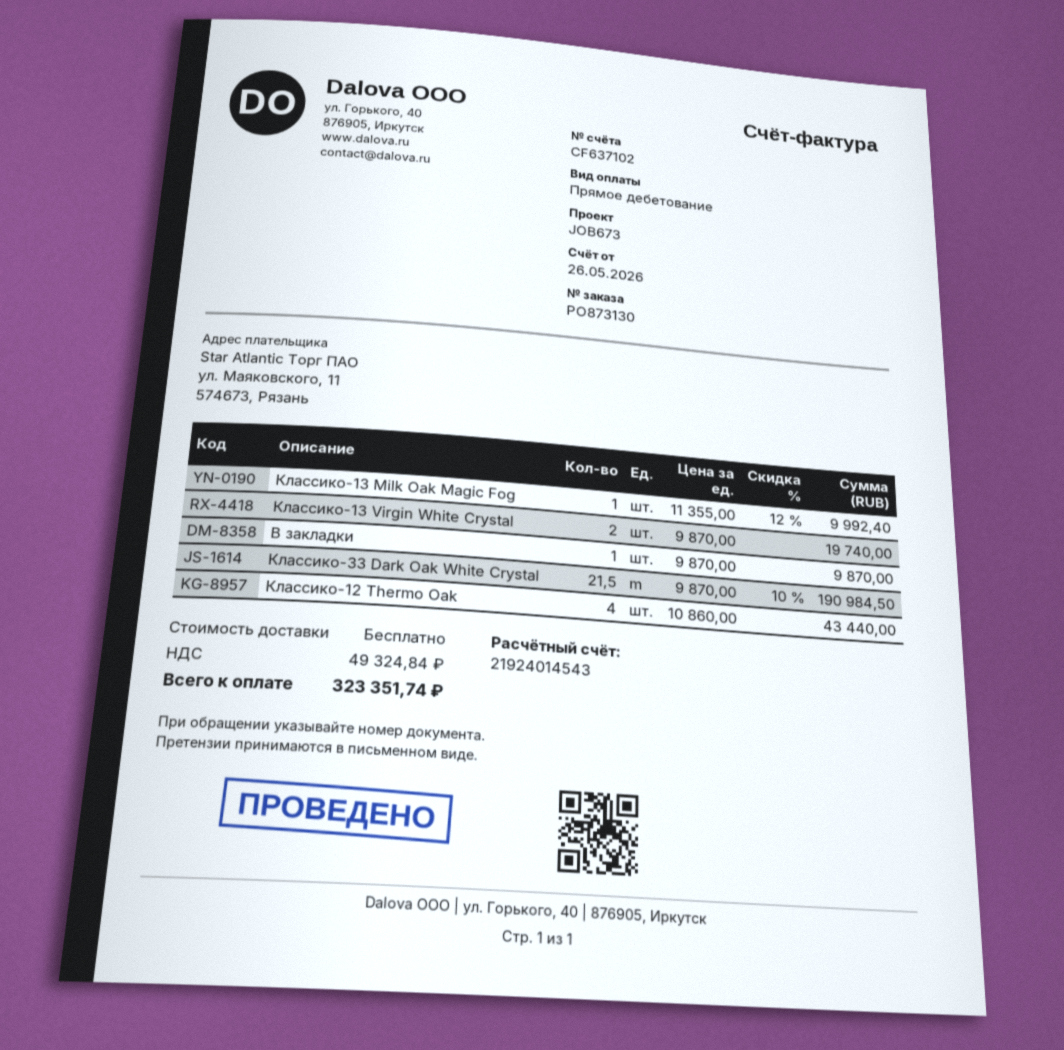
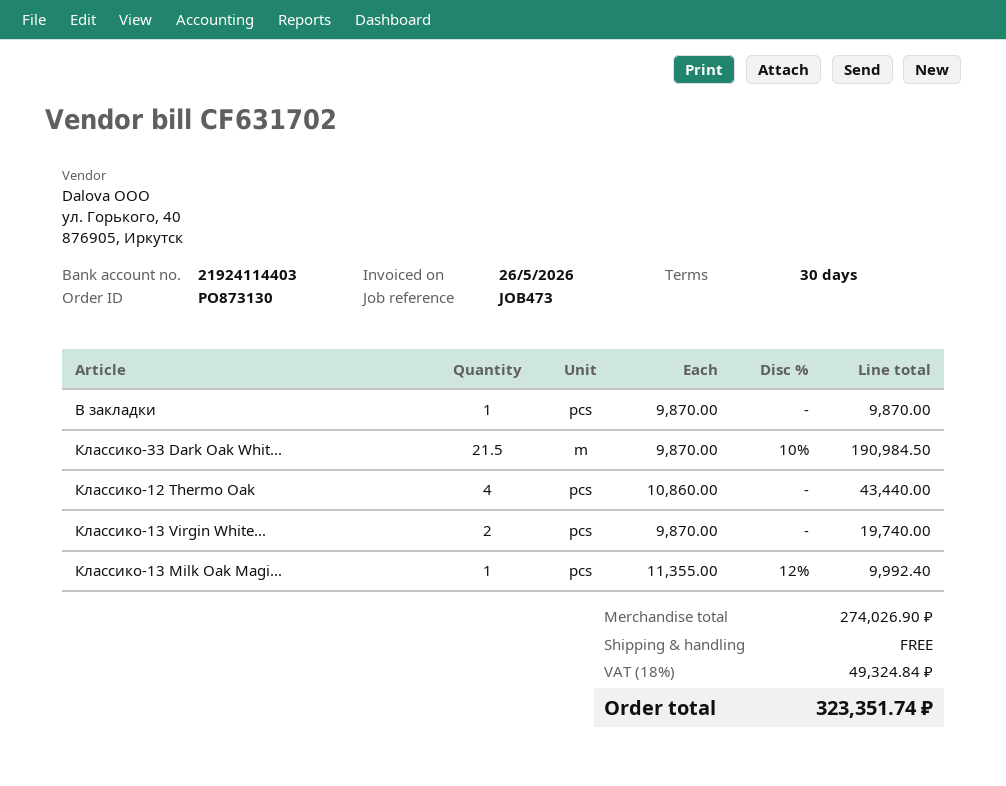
invoice number: CF637102 -> CF631702
reference: JOB673 -> JOB473
bank account: 21924014543 -> 21924114403

